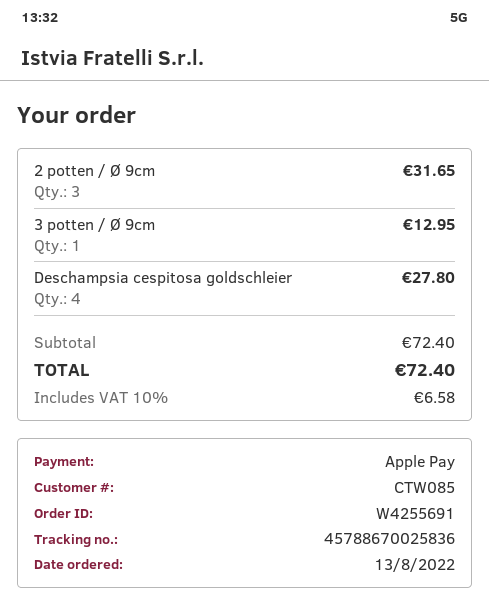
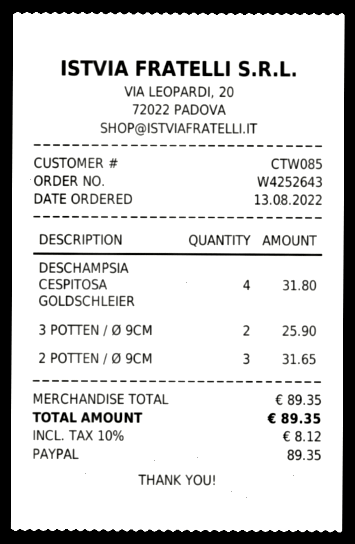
order number: W4255691 -> W4252643
payment method: Apple Pay -> PayPal
3 potten / Ø 9cm: 1 for 12.95 -> 2 for 25.90
Deschampsia cespitosa goldschleier: 4 for 27.80 -> 4 for 31.80
subtotal: 72.40 -> 89.35
tax: 10% = 6.58 -> 10% = 8.12
total: 72.40 -> 89.35

